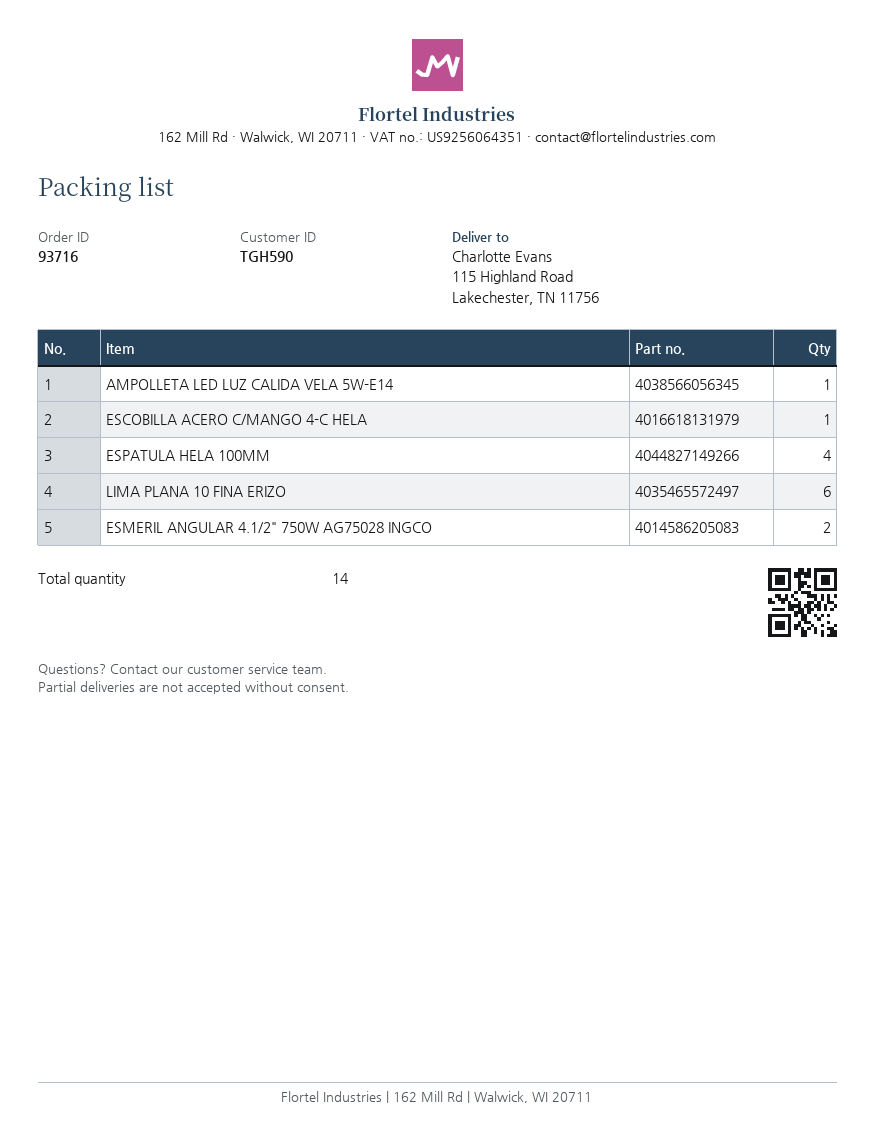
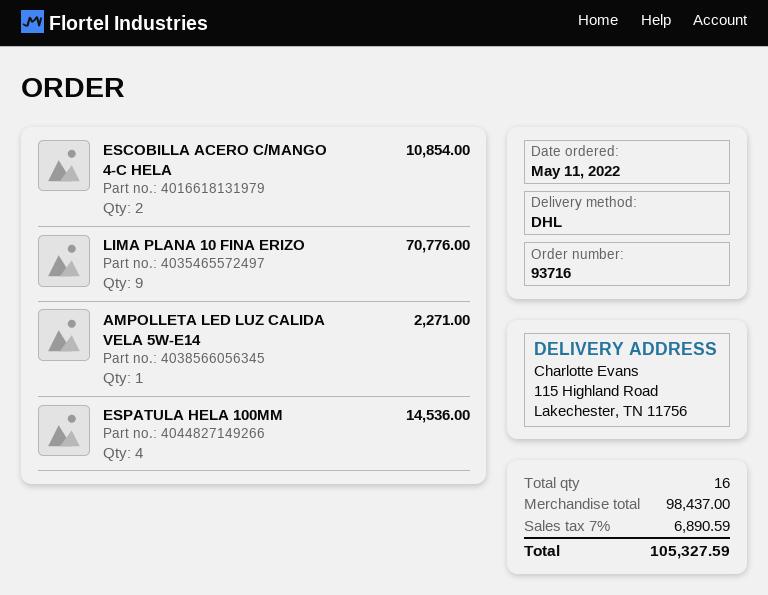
ESCOBILLA ACERO C/MANGO 4-C HELA: 1 -> 2
LIMA PLANA 10 FINA ERIZO: 6 -> 9
ESMERIL ANGULAR 4.1/2" 750W AG75028 INGCO: 2 -> none
total quantity: 14 -> 16

